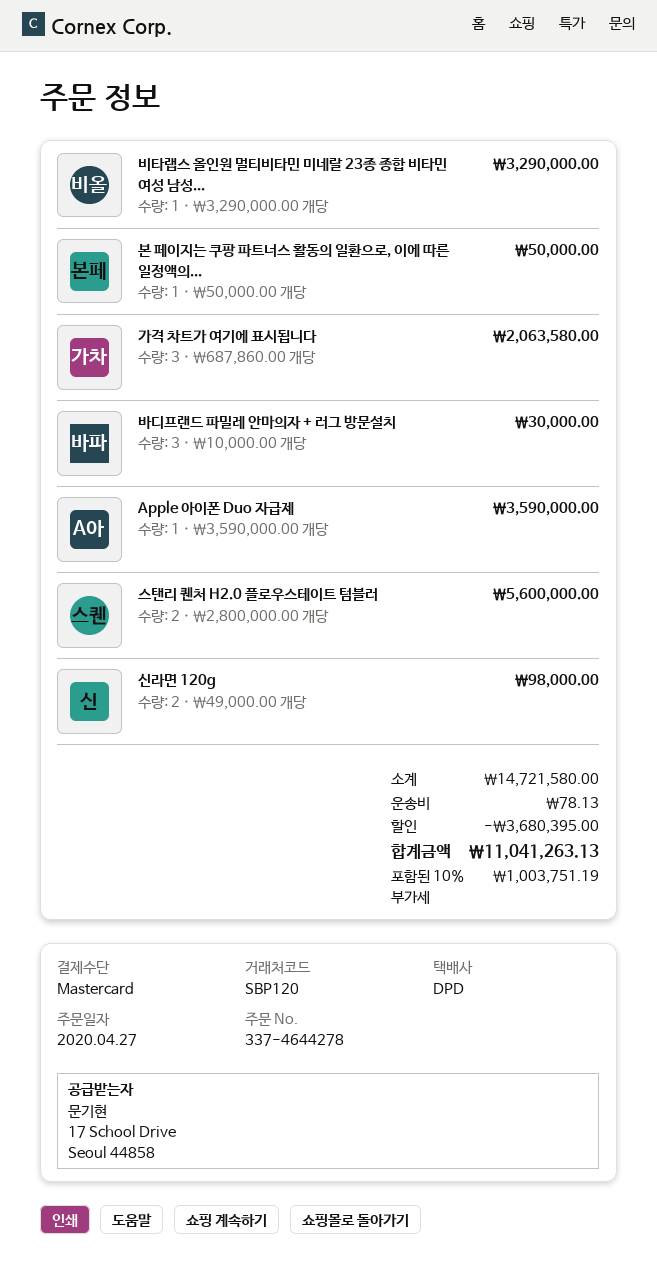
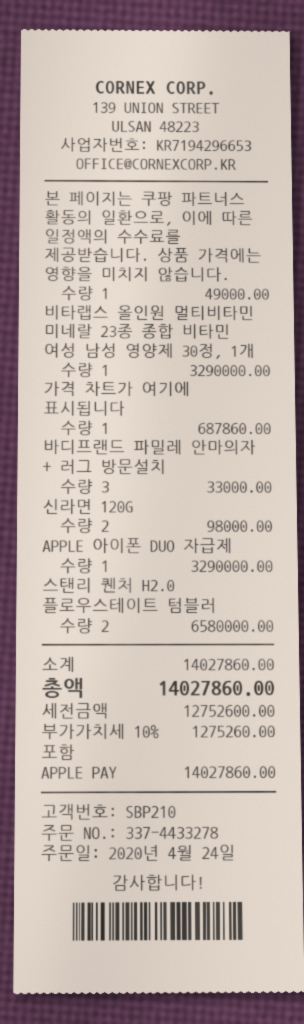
order number: 337-4644278 -> 337-4433278
order date: 2020-04-27 -> 2020-04-24
customer number: SBP120 -> SBP210
payment method: Mastercard -> Apple Pay
본 페이지는 쿠팡 파트너스 활동의 일환으로, 이에 따른 일정액의...: 1 for 50000.00 -> 1 for 49000.00
가격 차트가 여기에 표시됩니다: 3 for 2063580.00 -> 1 for 687860.00
바디프랜드 파밀레 안마의자 + 러그 방문설치: 3 for 30000.00 -> 3 for 33000.00
Apple 아이폰 Duo 자급제: 1 for 3590000.00 -> 1 for 3290000.00
스탠리 퀜처 H2.0 플로우스테이트 텀블러: 2 for 5600000.00 -> 2 for 6580000.00
subtotal: 14721580.00 -> 14027860.00
discount: 3680395.00 -> none
shipping: 78.13 -> none
tax: 10% = 1003751.19 -> 10% = 1275260.00
total: 11041263.13 -> 14027860.00

